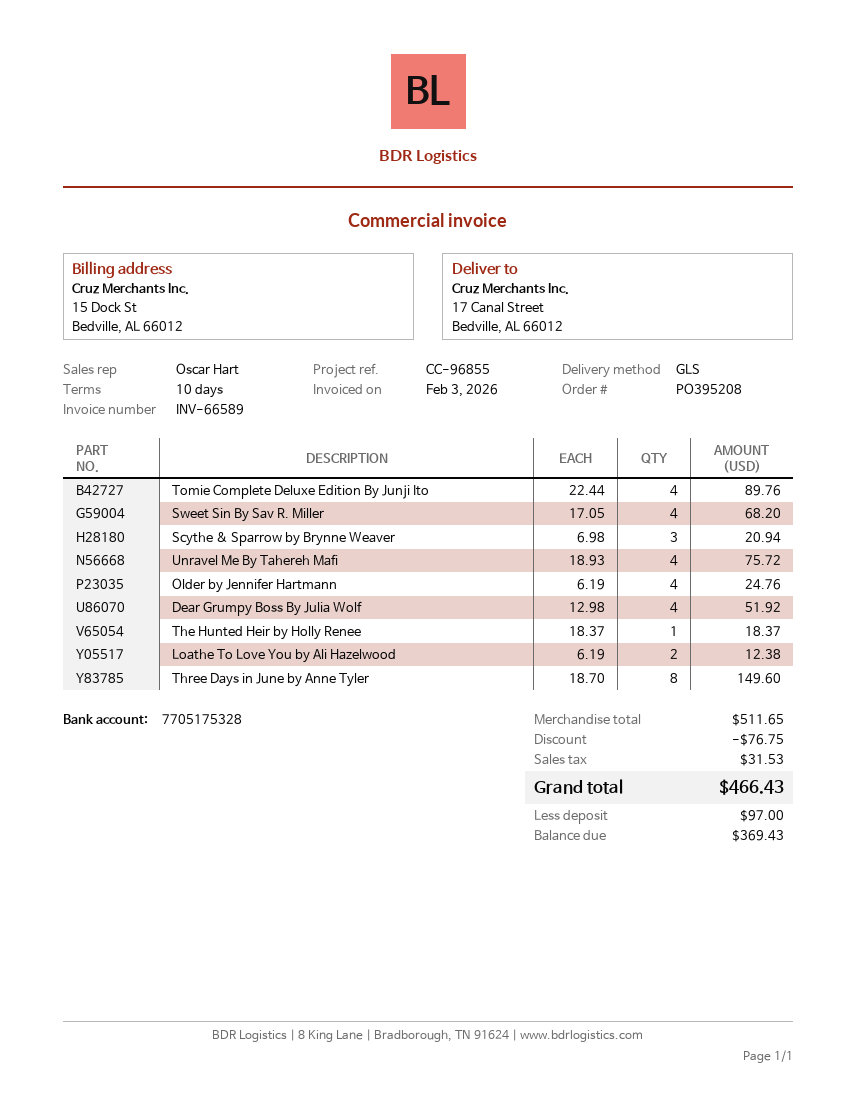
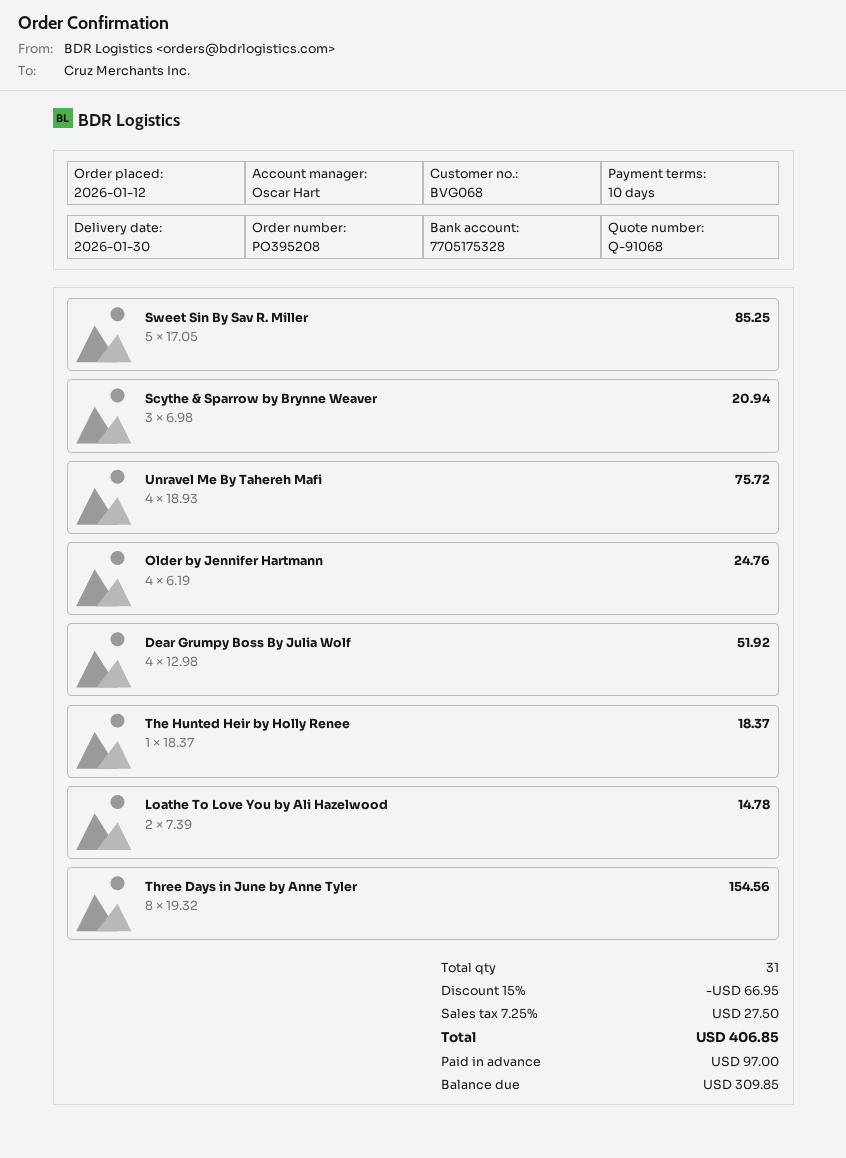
Tomie Complete Deluxe Edition By Junji Ito: 4 x 22.44 = 89.76 -> none
Sweet Sin By Sav R. Miller: 4 x 17.05 = 68.20 -> 5 x 17.05 = 85.25
Loathe To Love You by Ali Hazelwood: 2 x 6.19 = 12.38 -> 2 x 7.39 = 14.78
Three Days in June by Anne Tyler: 8 x 18.70 = 149.60 -> 8 x 19.32 = 154.56
discount: 76.75 -> 66.95
tax: 31.53 -> 27.50
total: 466.43 -> 406.85
balance: 369.43 -> 309.85

